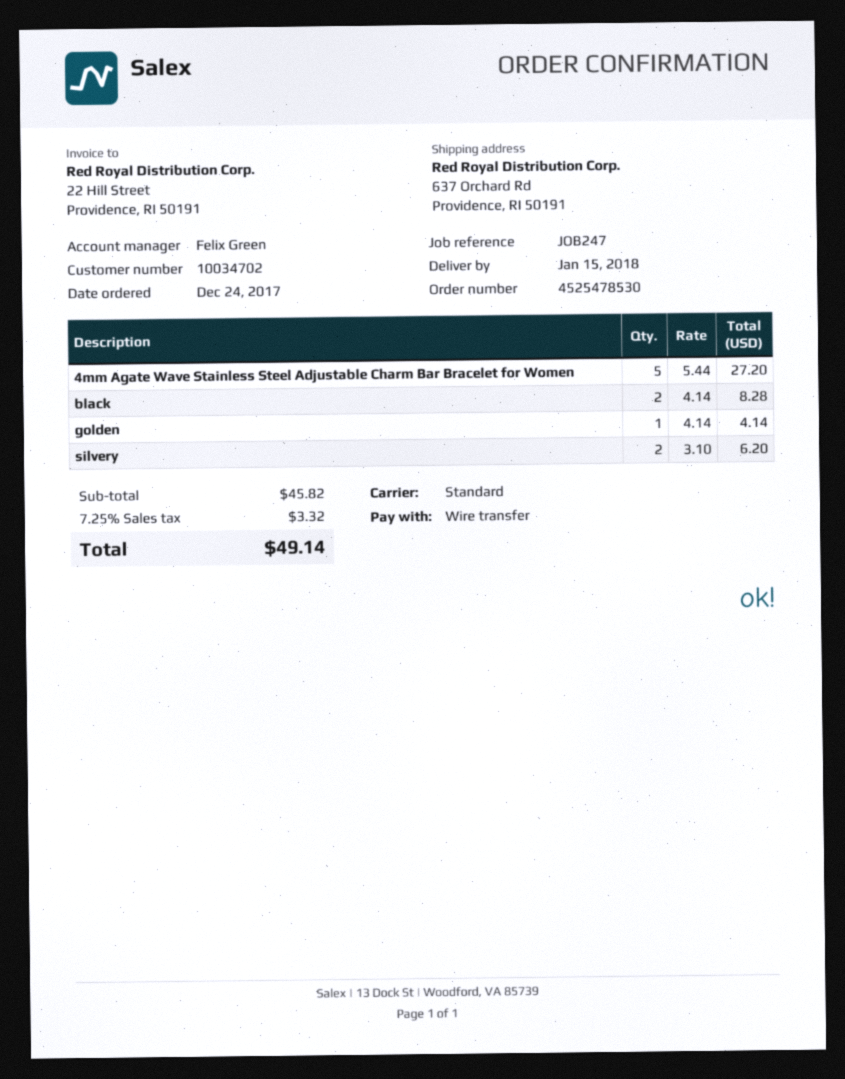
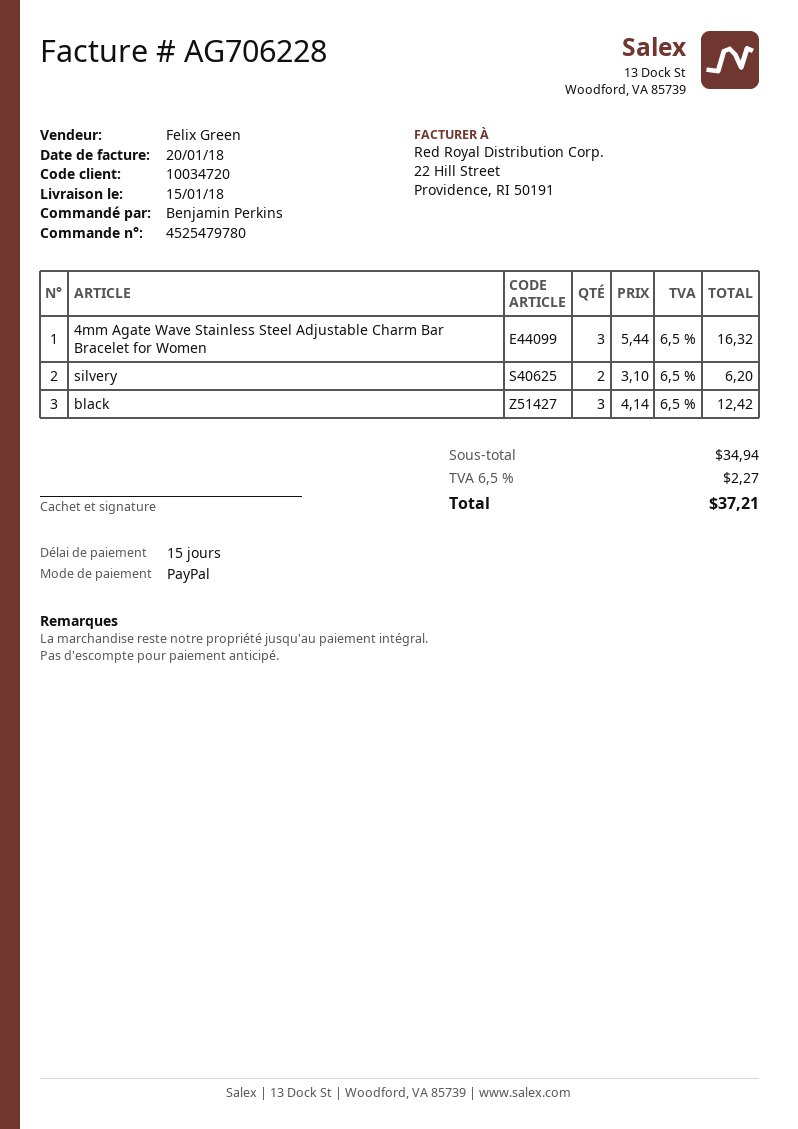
order number: 4525478530 -> 4525479780
customer number: 10034702 -> 10034720
payment method: bank transfer -> PayPal
4mm Agate Wave Stainless Steel Adjustable Charm Bar Bracelet for Women: 5 x 5.44 = 27.20 -> 3 x 5.44 = 16.32
black: 2 x 4.14 = 8.28 -> 3 x 4.14 = 12.42
golden: 1 x 4.14 = 4.14 -> none
subtotal: 45.82 -> 34.94
tax: 7.25% = 3.32 -> 6.5% = 2.27
total: 49.14 -> 37.21

